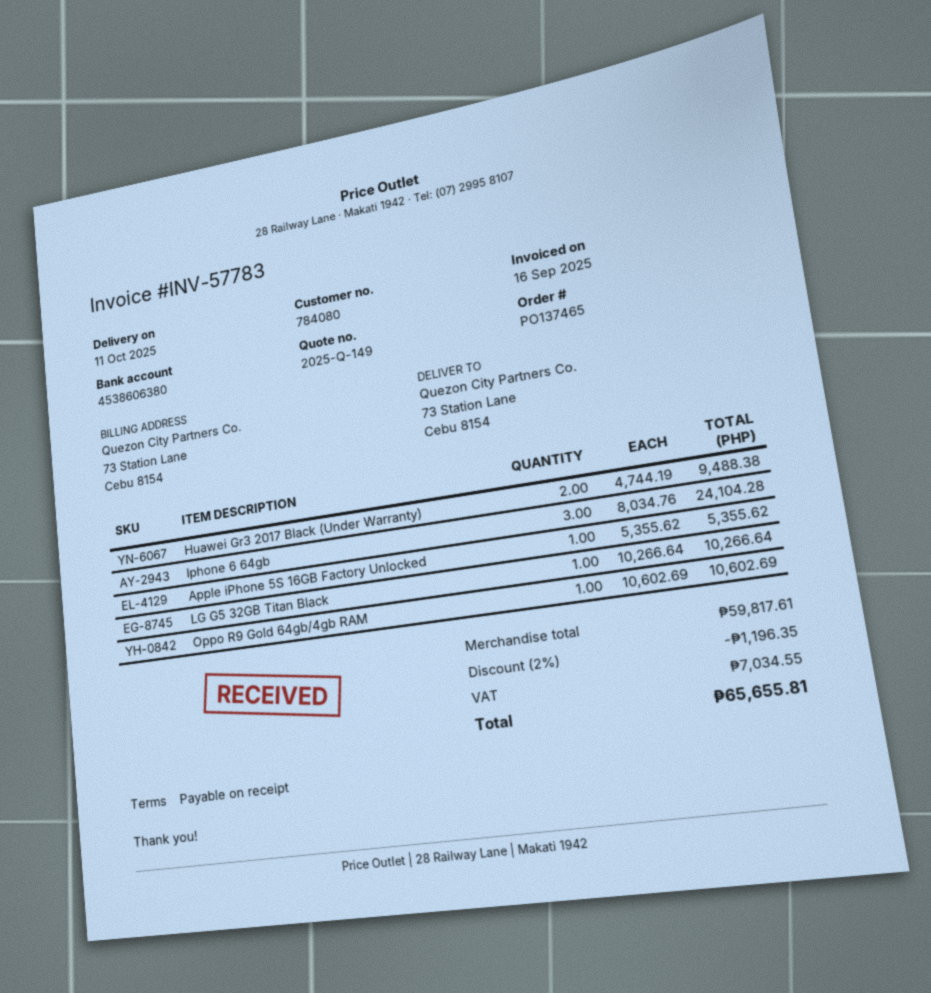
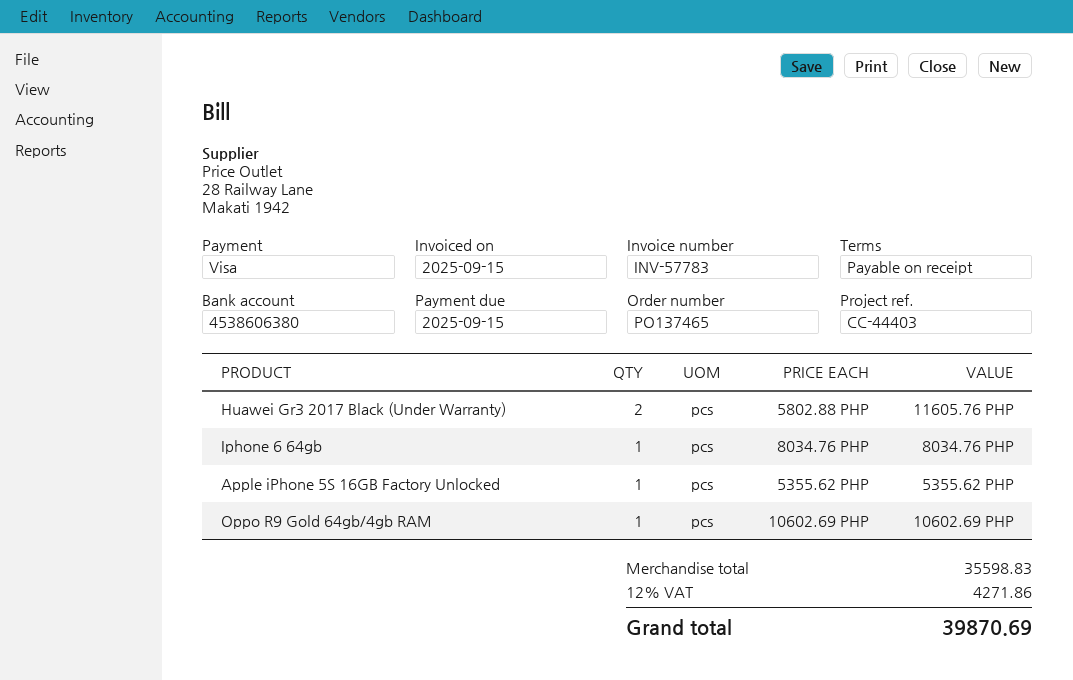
invoice date: 2025-09-16 -> 2025-09-15
Huawei Gr3 2017 Black (Under Warranty): 2 x 4744.19 = 9488.38 -> 2 x 5802.88 = 11605.76
Iphone 6 64gb: 3 x 8034.76 = 24104.28 -> 1 x 8034.76 = 8034.76
LG G5 32GB Titan Black: 1 x 10266.64 = 10266.64 -> none
subtotal: 59817.61 -> 35598.83
discount: 2% = 1196.35 -> none
tax: 7034.55 -> 4271.86
total: 65655.81 -> 39870.69

